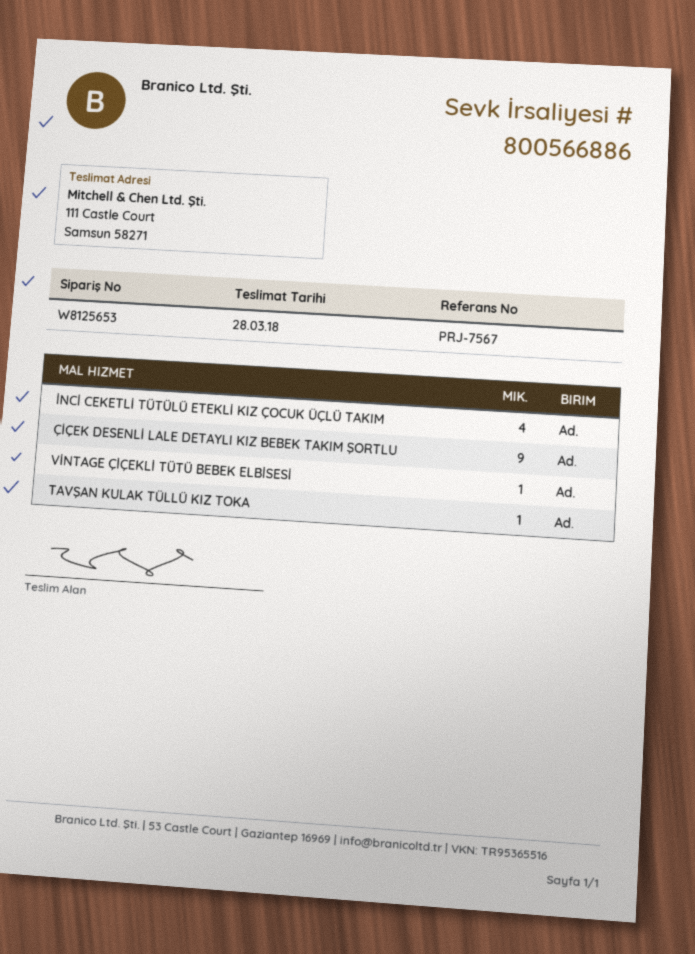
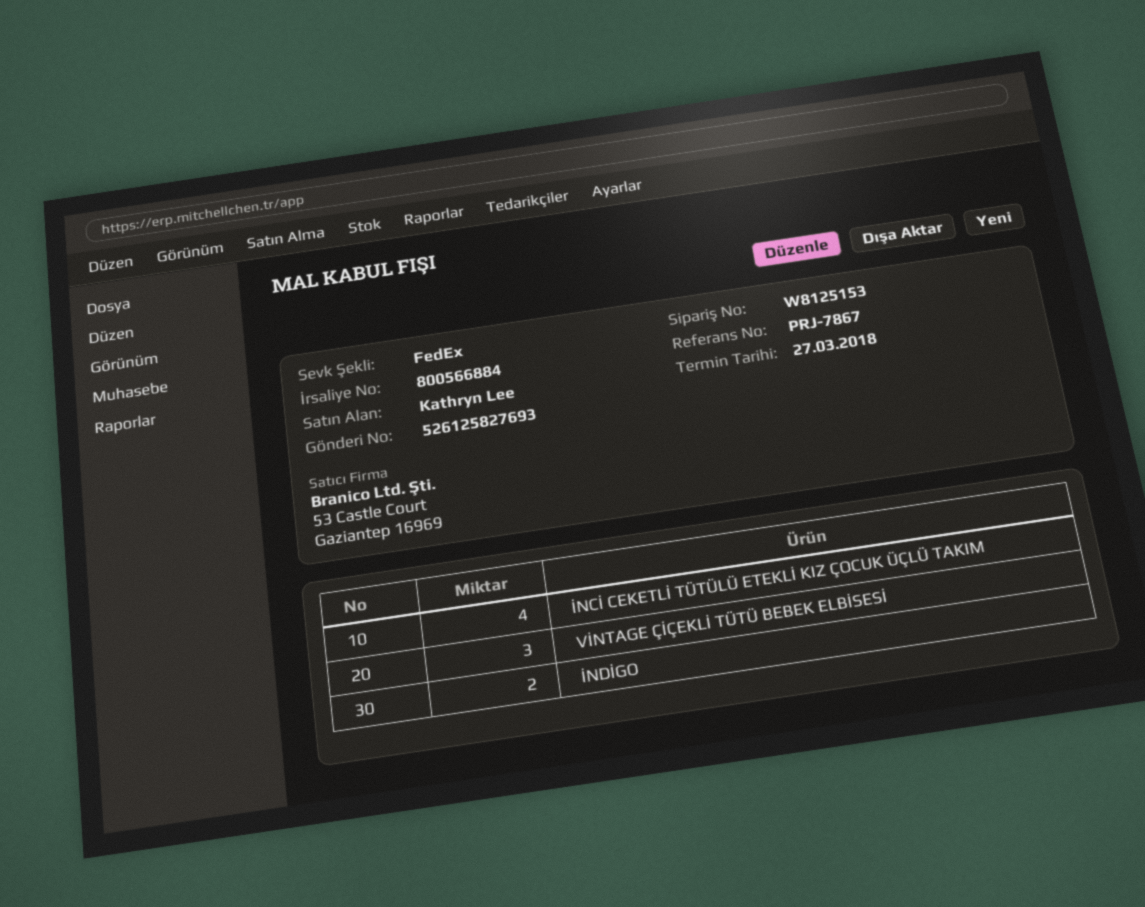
order number: W8125653 -> W8125153
delivery note number: 800566886 -> 800566884
delivery date: 2018-03-28 -> 2018-03-27
reference: PRJ-7567 -> PRJ-7867
ÇİÇEK DESENLİ LALE DETAYLI KIZ BEBEK TAKIM ŞORTLU: 9 -> none
VİNTAGE ÇİÇEKLİ TÜTÜ BEBEK ELBİSESİ: 1 -> 3
TAVŞAN KULAK TÜLLÜ KIZ TOKA: 1 -> none
İNDİGO: none -> 2

